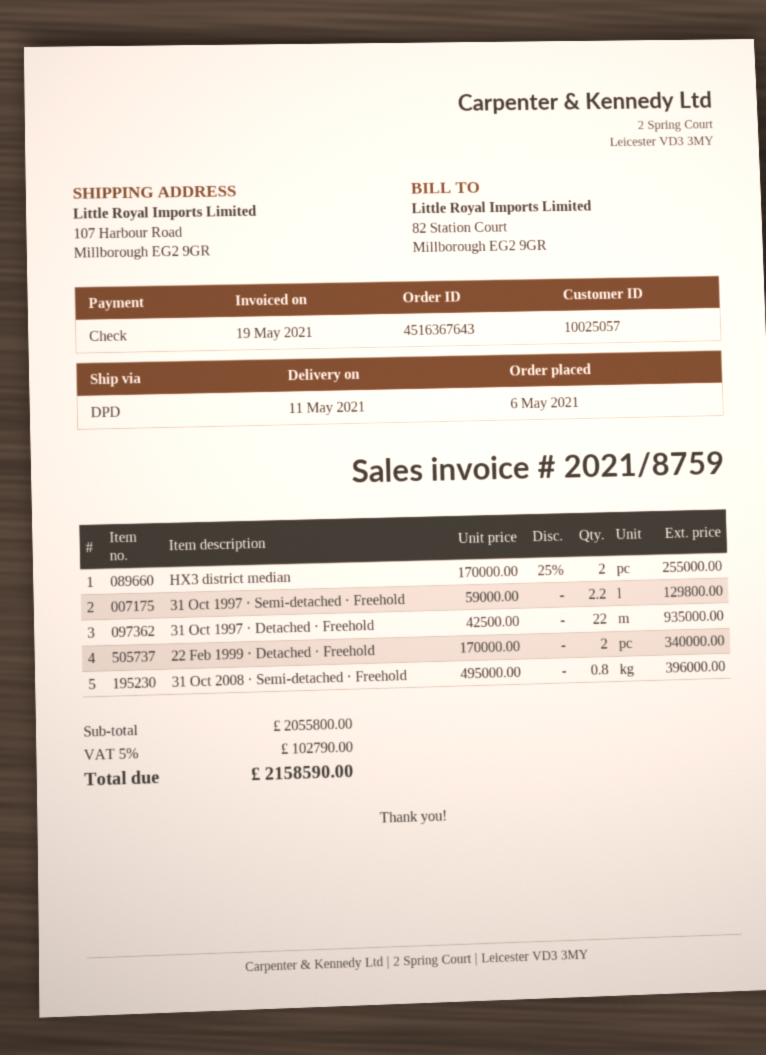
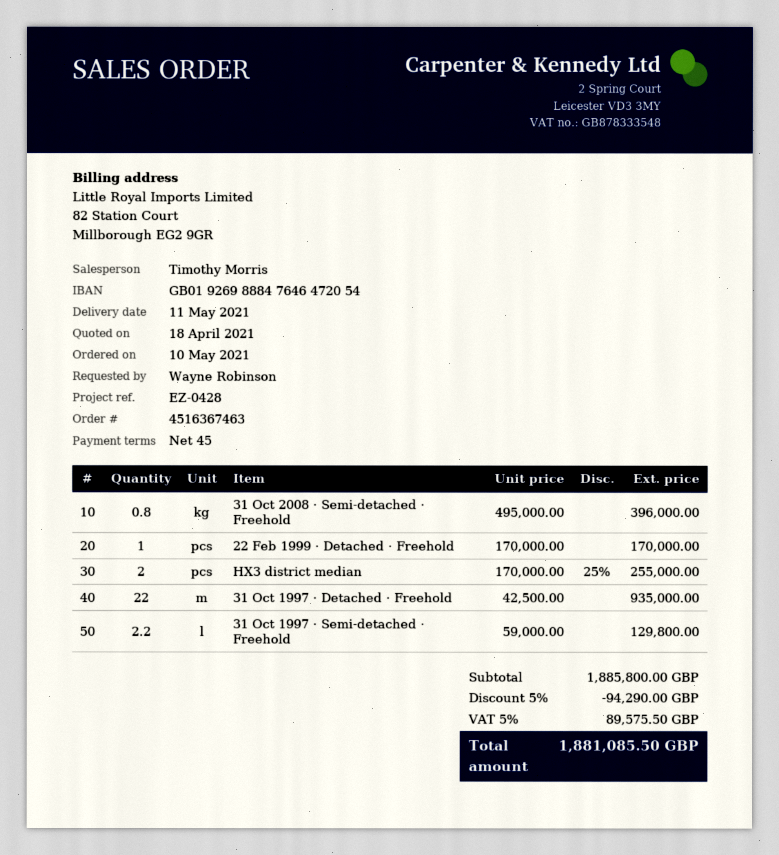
order number: 4516367643 -> 4516367463
order date: 2021-05-06 -> 2021-05-10
22 Feb 1999 · Detached · Freehold: 2 x 170000.00 = 340000.00 -> 1 x 170000.00 = 170000.00
subtotal: 2055800.00 -> 1885800.00
discount: none -> 5% = 94290.00
tax: 5% = 102790.00 -> 5% = 89575.50
total: 2158590.00 -> 1881085.50

